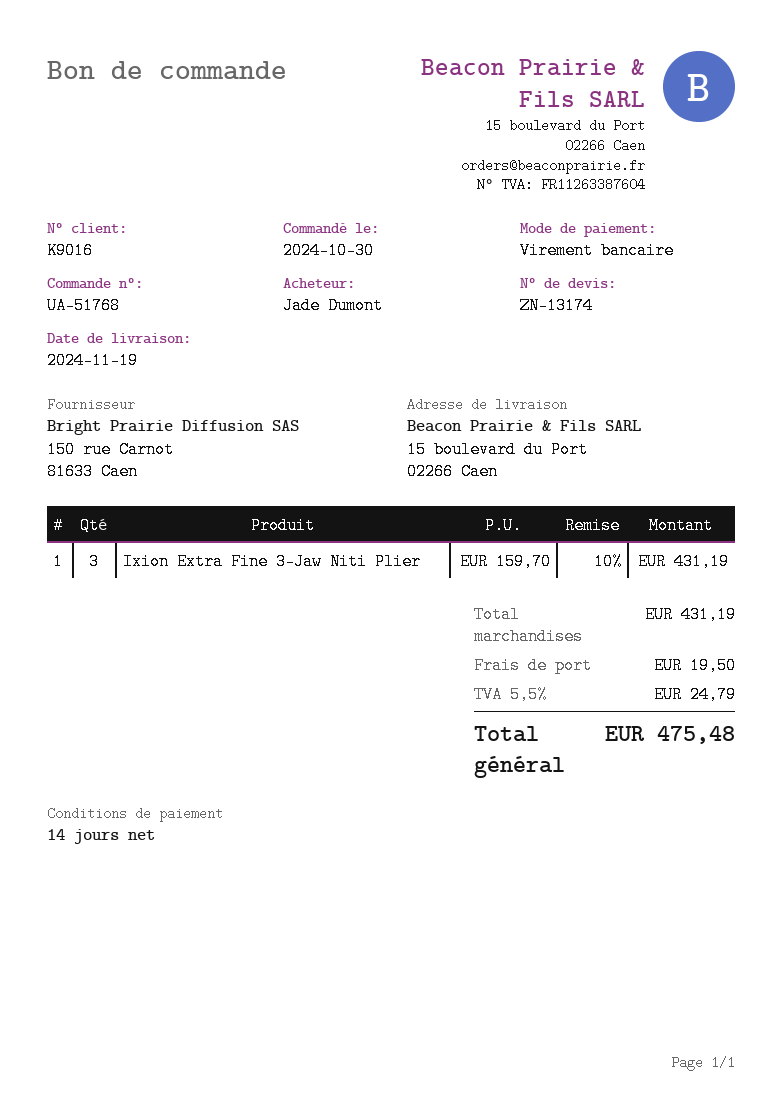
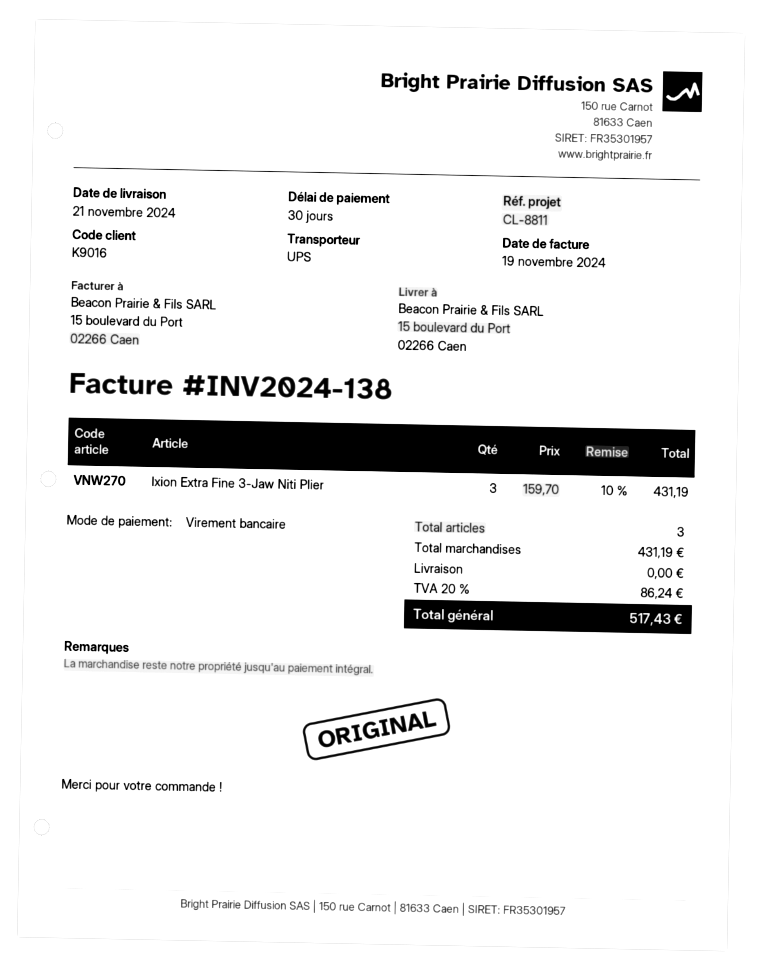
delivery date: 2024-11-19 -> 2024-11-21
payment terms: 14 days -> 30 days
shipping: 19.50 -> 0.00
tax: 5.5% = 24.79 -> 20% = 86.24
total: 475.48 -> 517.43

